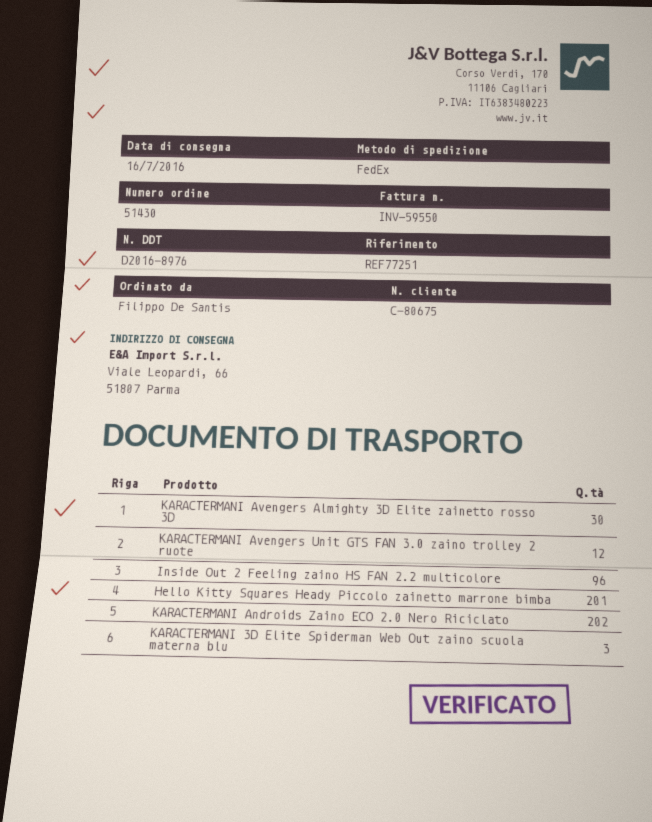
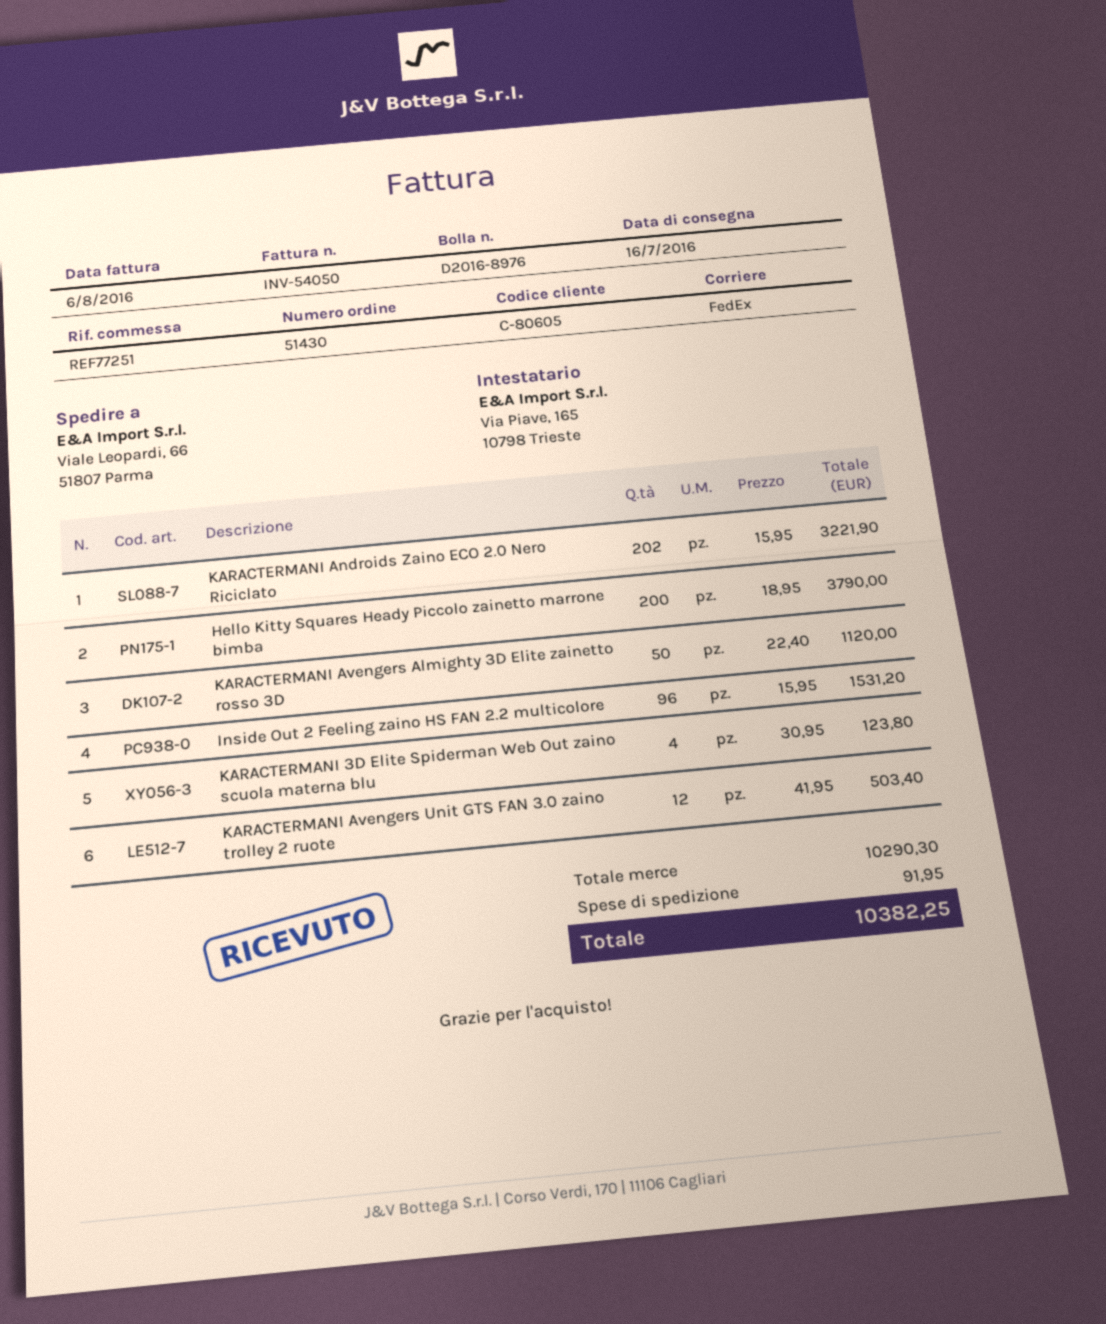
invoice number: INV-59550 -> INV-54050
customer number: C-80675 -> C-80605
KARACTERMANI Avengers Almighty 3D Elite zainetto rosso 3D: 30 -> 50
Hello Kitty Squares Heady Piccolo zainetto marrone bimba: 201 -> 200
KARACTERMANI 3D Elite Spiderman Web Out zaino scuola materna blu: 3 -> 4

